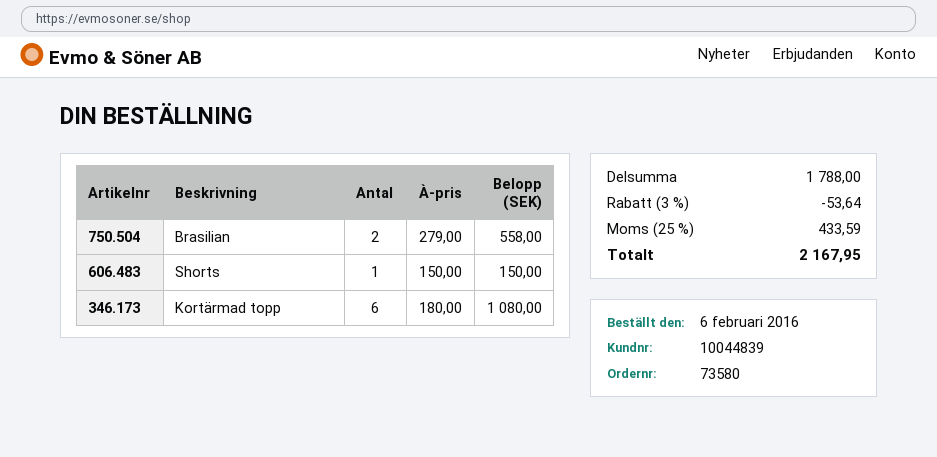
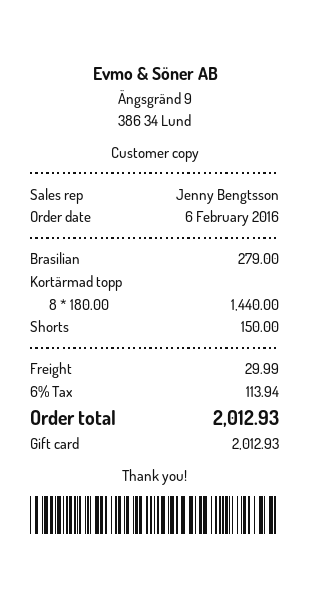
Brasilian: 2 x 279.00 = 558.00 -> 1 x 279.00 = 279.00
Kortärmad topp: 6 x 180.00 = 1080.00 -> 8 x 180.00 = 1440.00
discount: 3% = 53.64 -> none
shipping: none -> 29.99
tax: 25% = 433.59 -> 6% = 113.94
total: 2167.95 -> 2012.93

